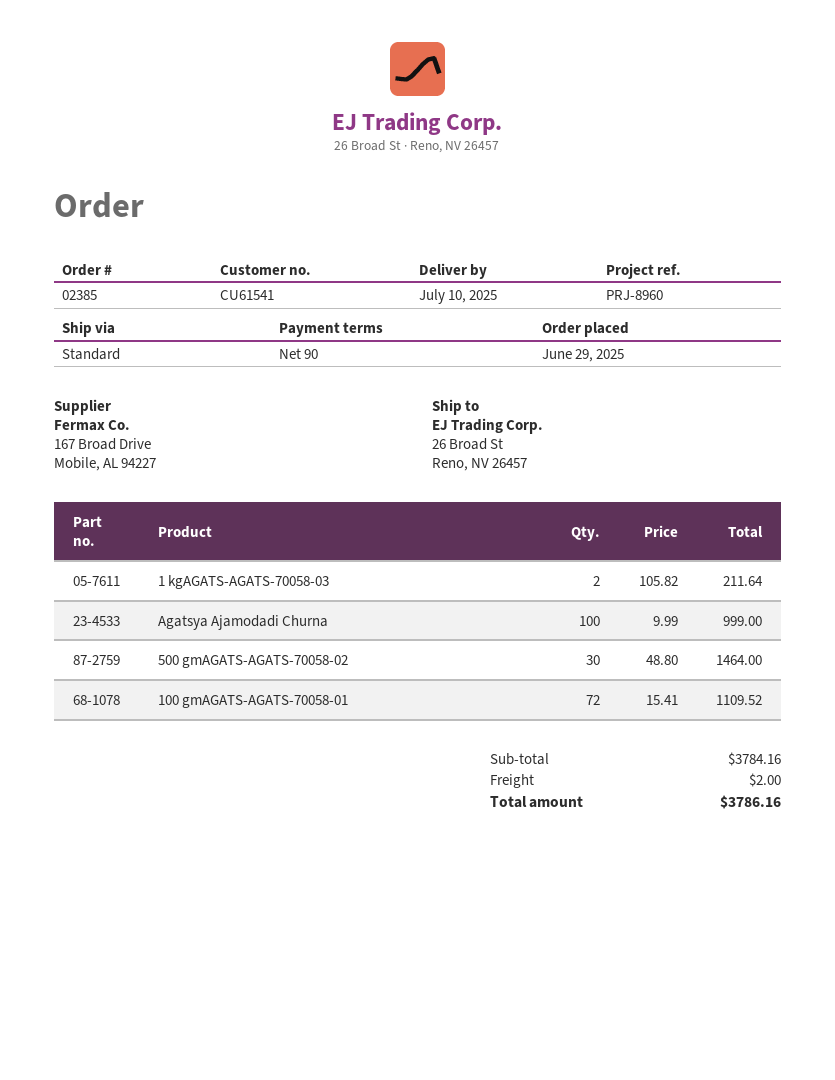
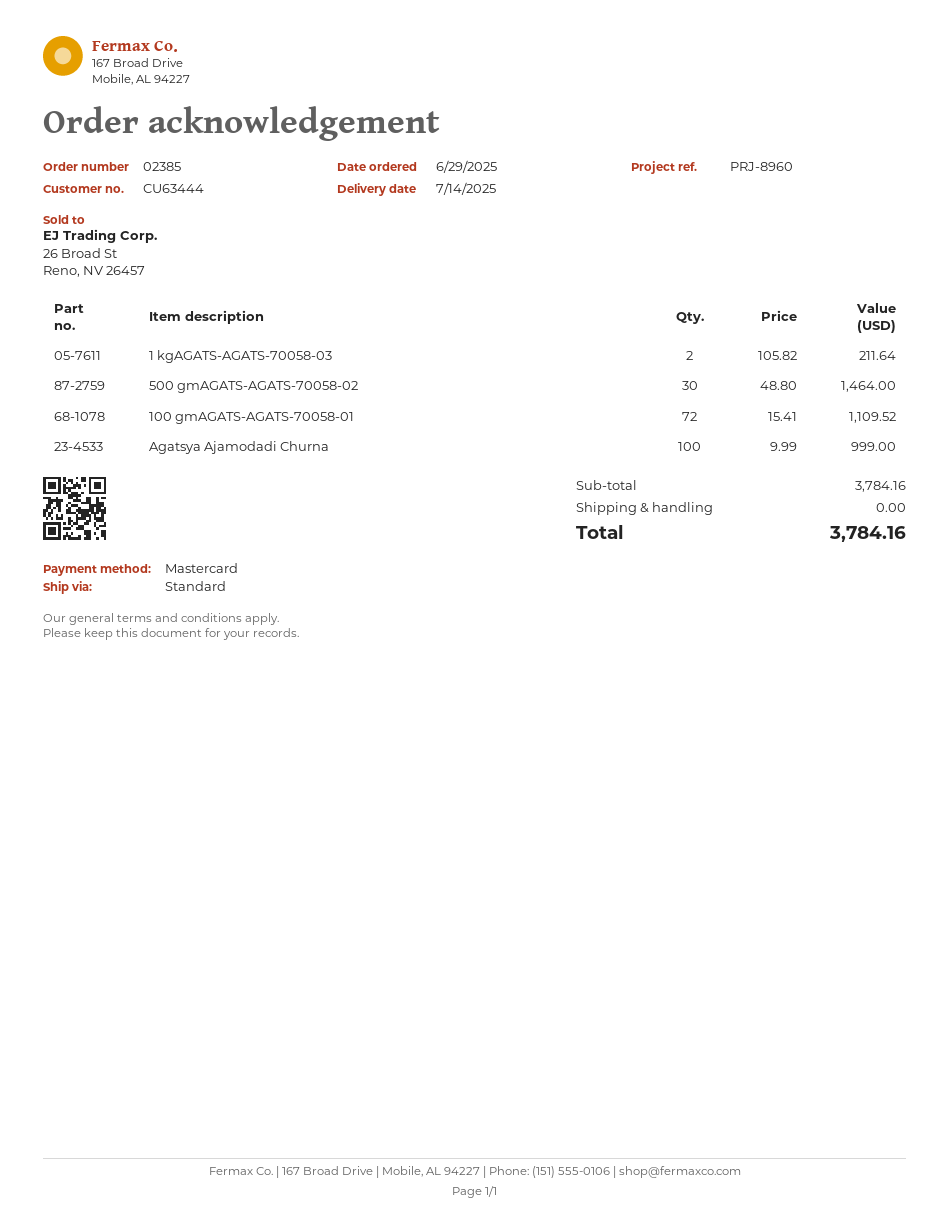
delivery date: 2025-07-10 -> 2025-07-14
customer number: CU61541 -> CU63444
shipping: 2.00 -> 0.00
total: 3786.16 -> 3784.16

